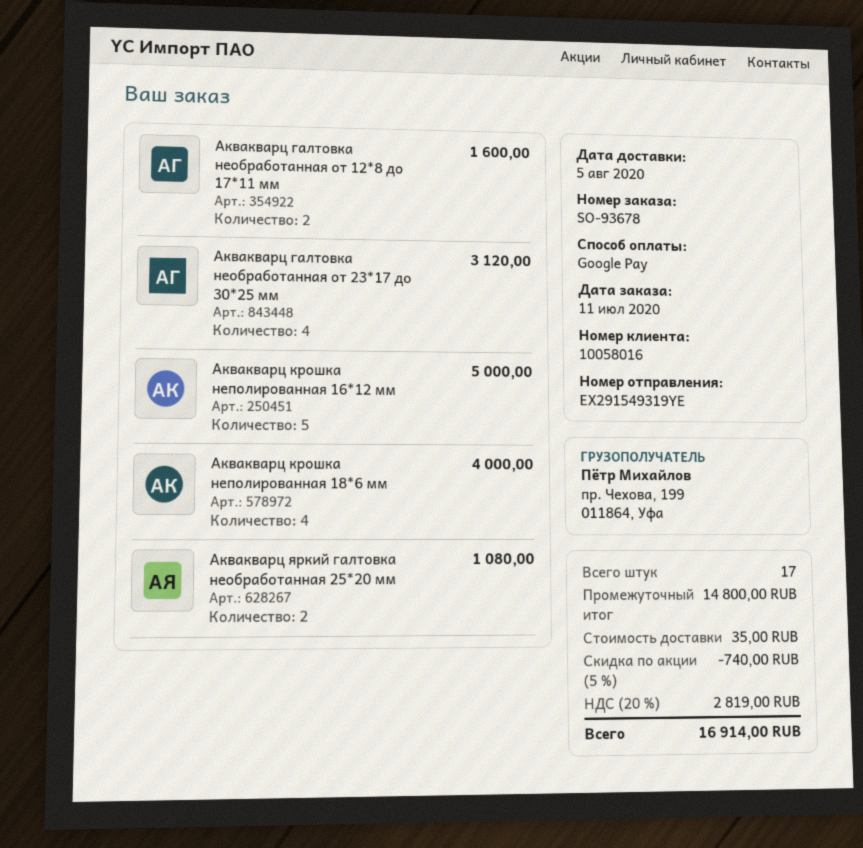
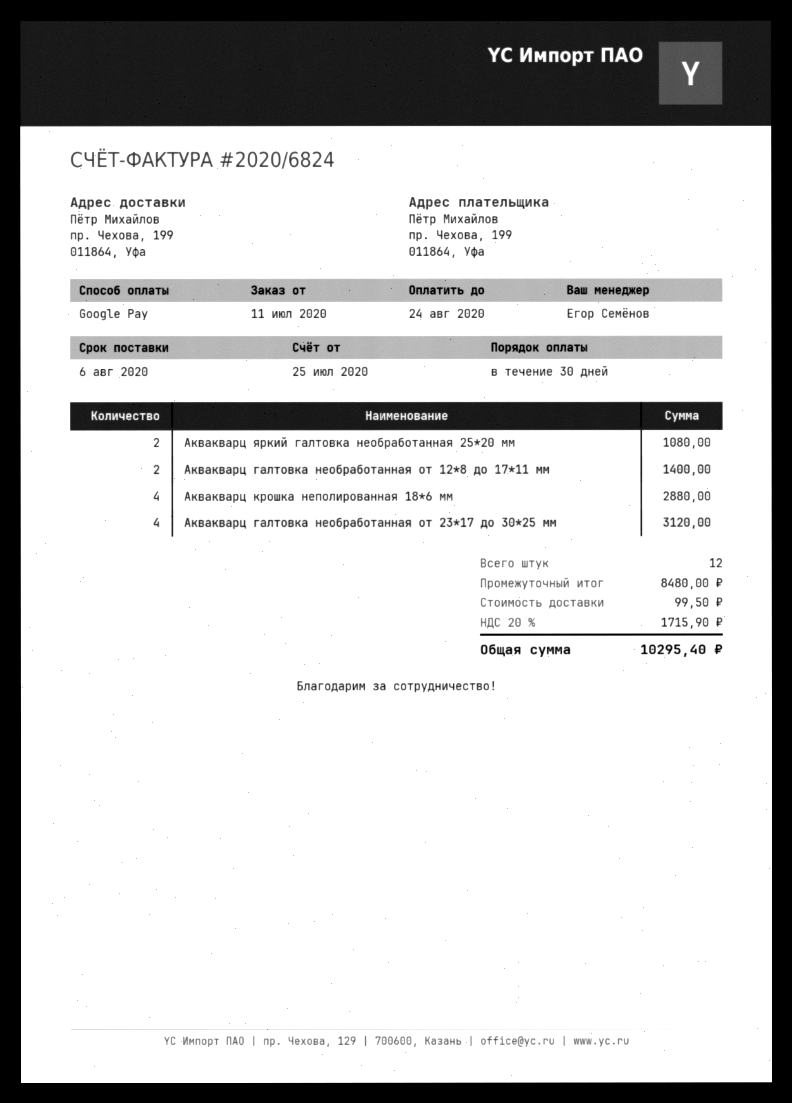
delivery date: 2020-08-05 -> 2020-08-06
Аквакварц галтовка необработанная от 12*8 до 17*11 мм: 2 for 1600.00 -> 2 for 1400.00
Аквакварц крошка неполированная 16*12 мм: 5 for 5000.00 -> none
Аквакварц крошка неполированная 18*6 мм: 4 for 4000.00 -> 4 for 2880.00
total quantity: 17 -> 12
subtotal: 14800.00 -> 8480.00
discount: 5% = 740.00 -> none
shipping: 35.00 -> 99.50
tax: 20% = 2819.00 -> 20% = 1715.90
total: 16914.00 -> 10295.40

